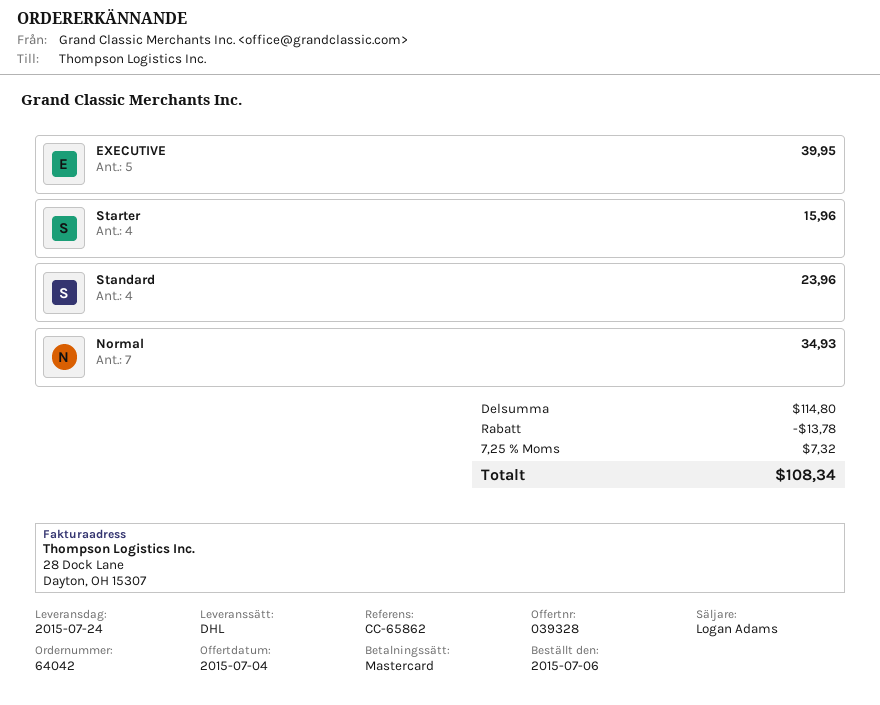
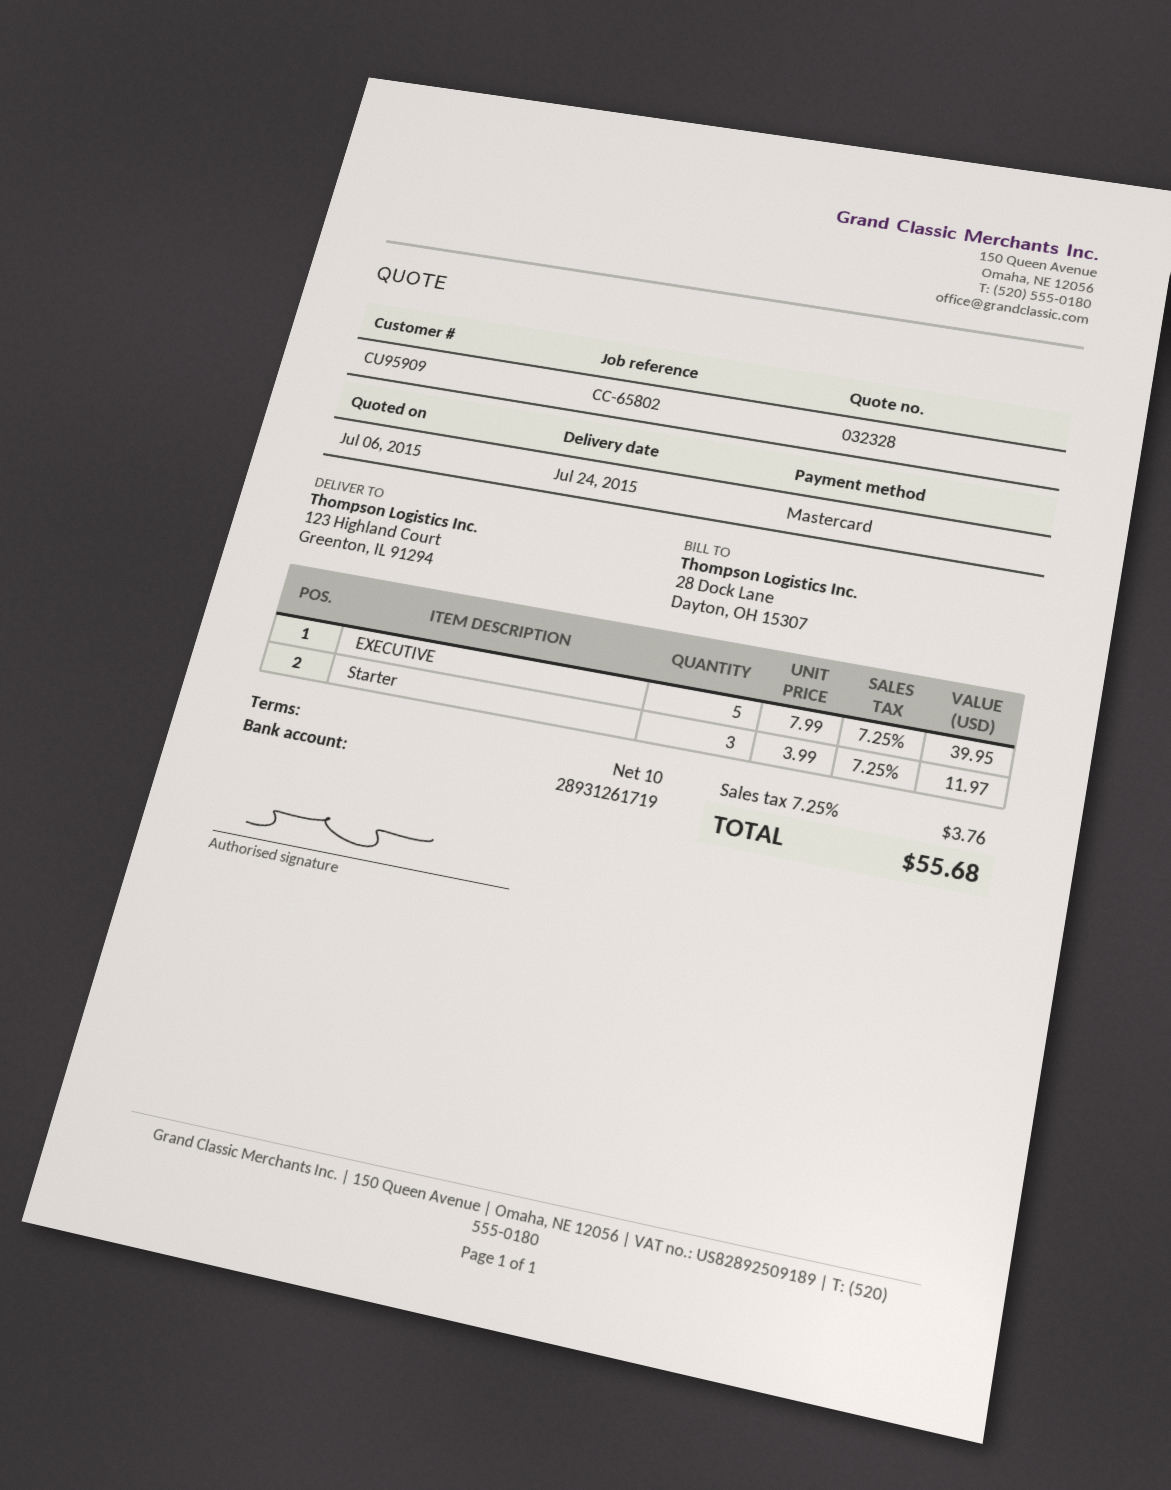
quote number: 039328 -> 032328
quote date: 2015-07-04 -> 2015-07-06
reference: CC-65862 -> CC-65802
Starter: 4 for 15.96 -> 3 for 11.97
Standard: 4 for 23.96 -> none
Normal: 7 for 34.93 -> none
discount: 13.78 -> none
tax: 7.25% = 7.32 -> 7.25% = 3.76
total: 108.34 -> 55.68

